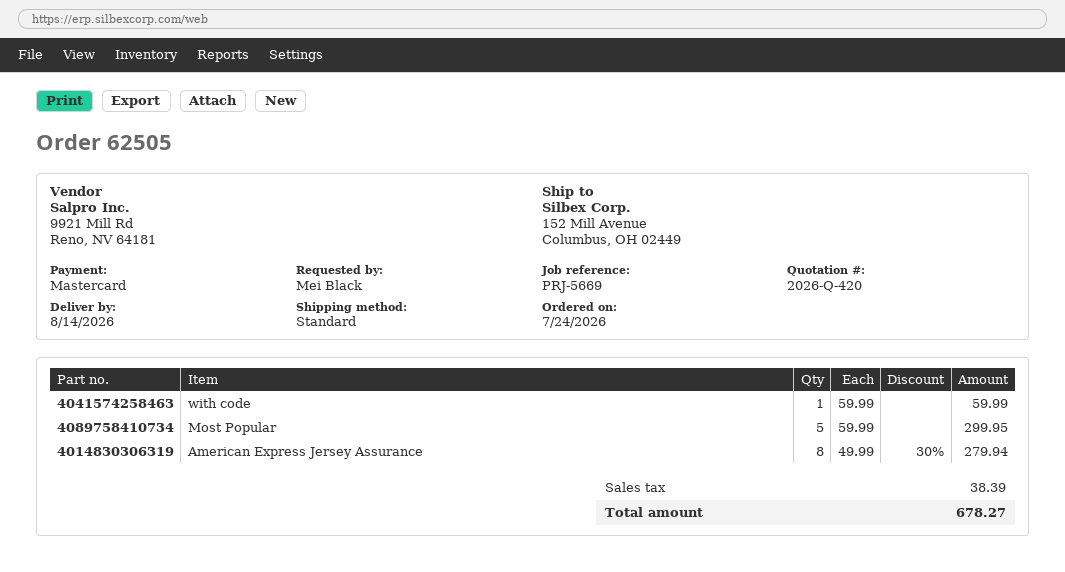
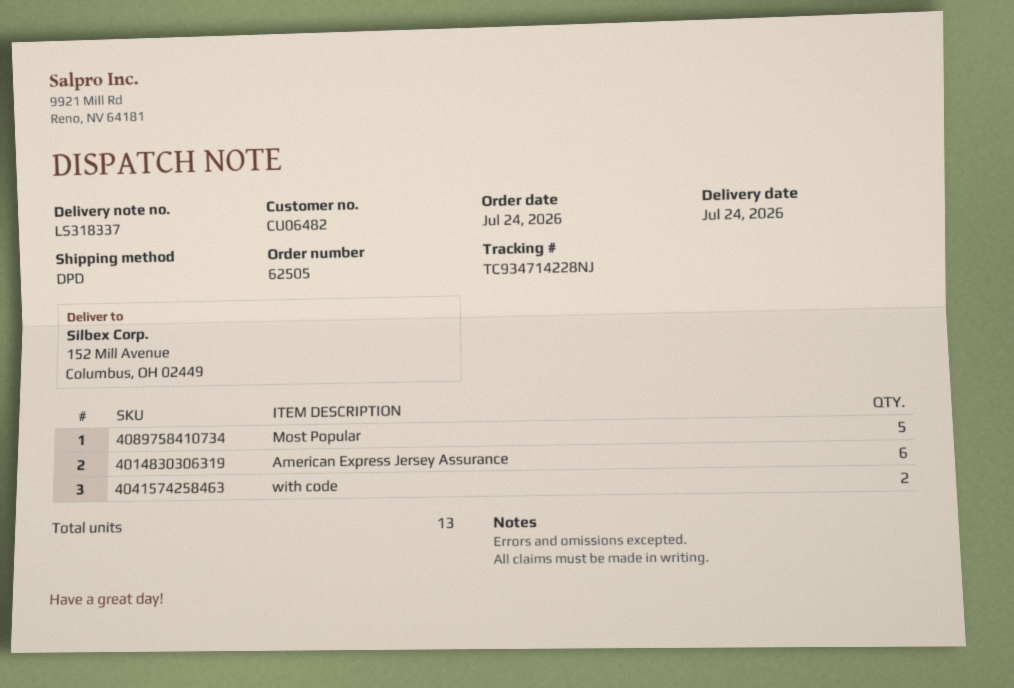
delivery date: 2026-08-14 -> 2026-07-24
shipping method: standard -> DPD
with code: 1 -> 2
American Express Jersey Assurance: 8 -> 6

